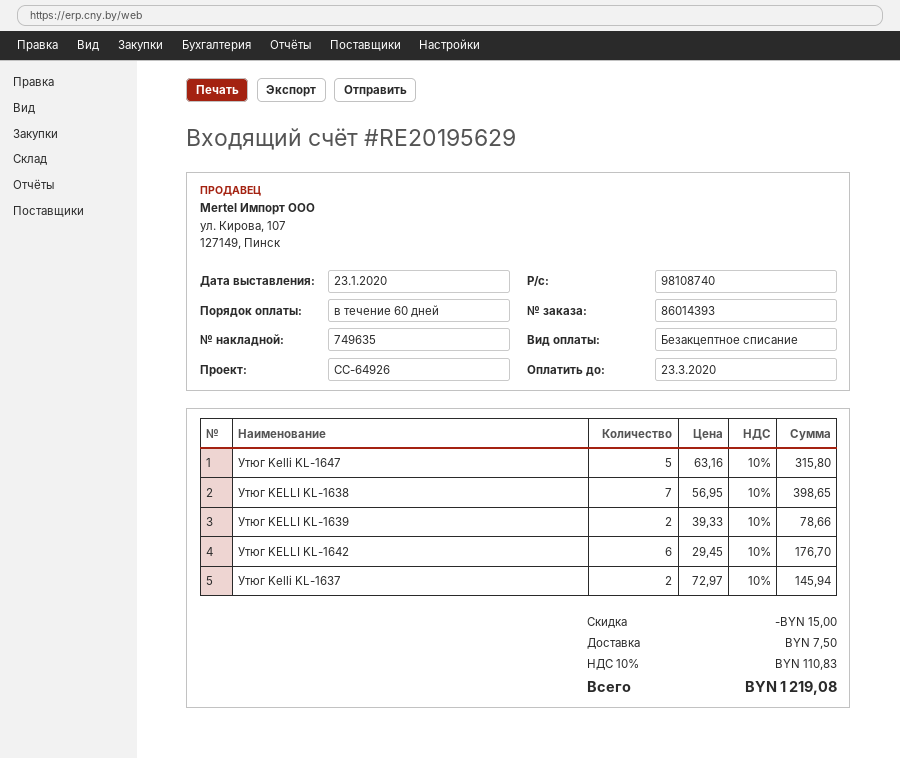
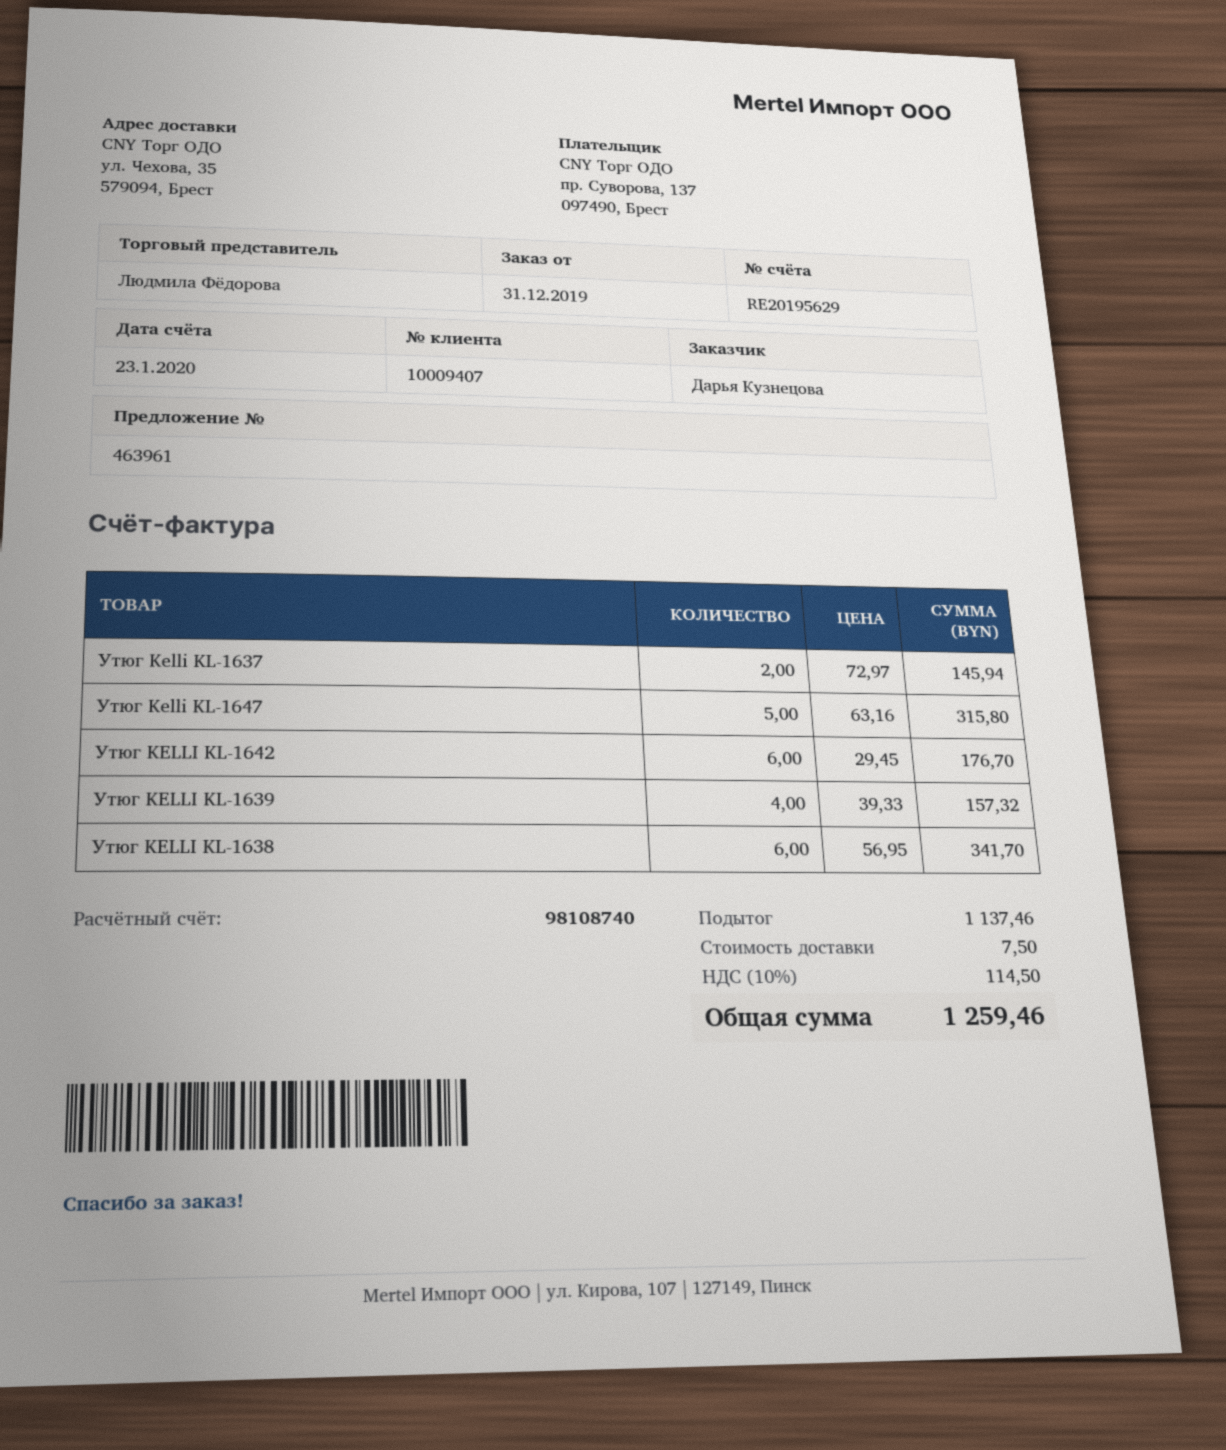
Утюг KELLI KL-1638: 7 x 56.95 = 398.65 -> 6 x 56.95 = 341.70
Утюг KELLI KL-1639: 2 x 39.33 = 78.66 -> 4 x 39.33 = 157.32
discount: 15.00 -> none
tax: 10% = 110.83 -> 10% = 114.50
total: 1219.08 -> 1259.46

